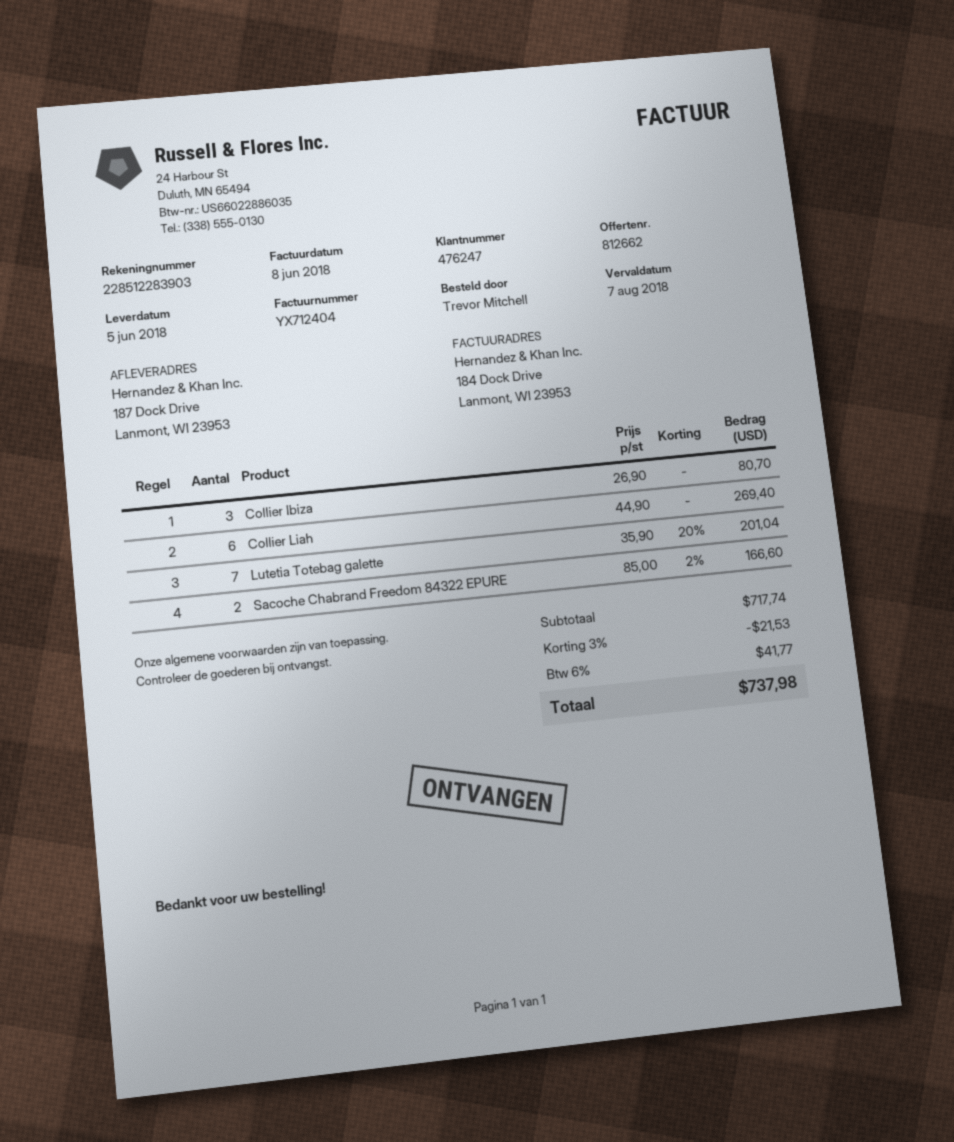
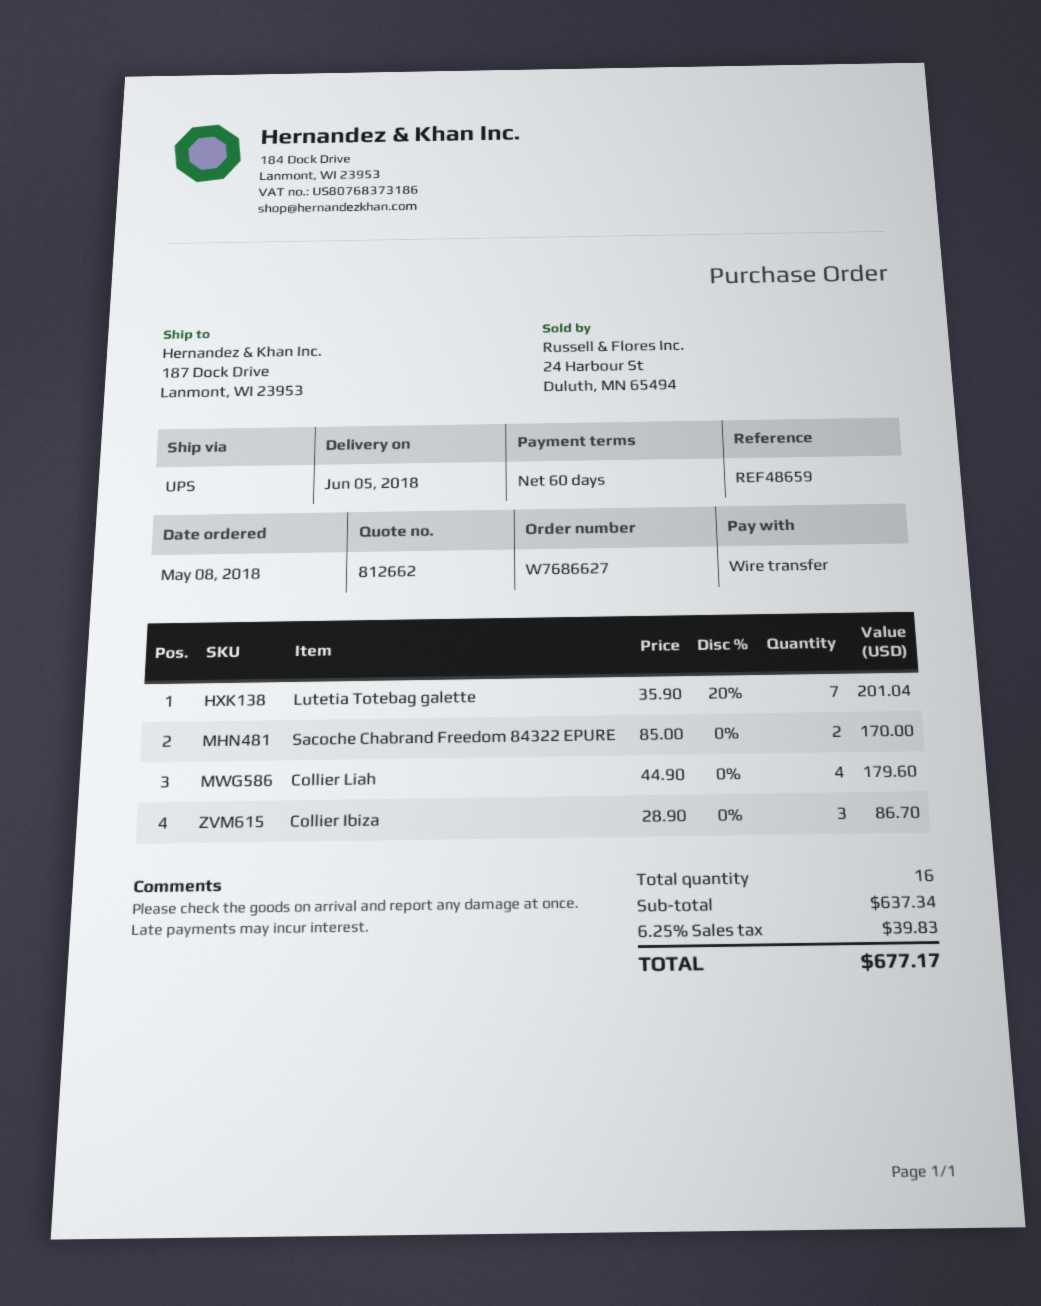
Collier Ibiza: 3 x 26.90 = 80.70 -> 3 x 28.90 = 86.70
Collier Liah: 6 x 44.90 = 269.40 -> 4 x 44.90 = 179.60
Sacoche Chabrand Freedom 84322 EPURE: 2 x 85.00 - 2% = 166.60 -> 2 x 85.00 = 170.00
subtotal: 717.74 -> 637.34
discount: 3% = 21.53 -> none
tax: 6% = 41.77 -> 6.25% = 39.83
total: 737.98 -> 677.17

